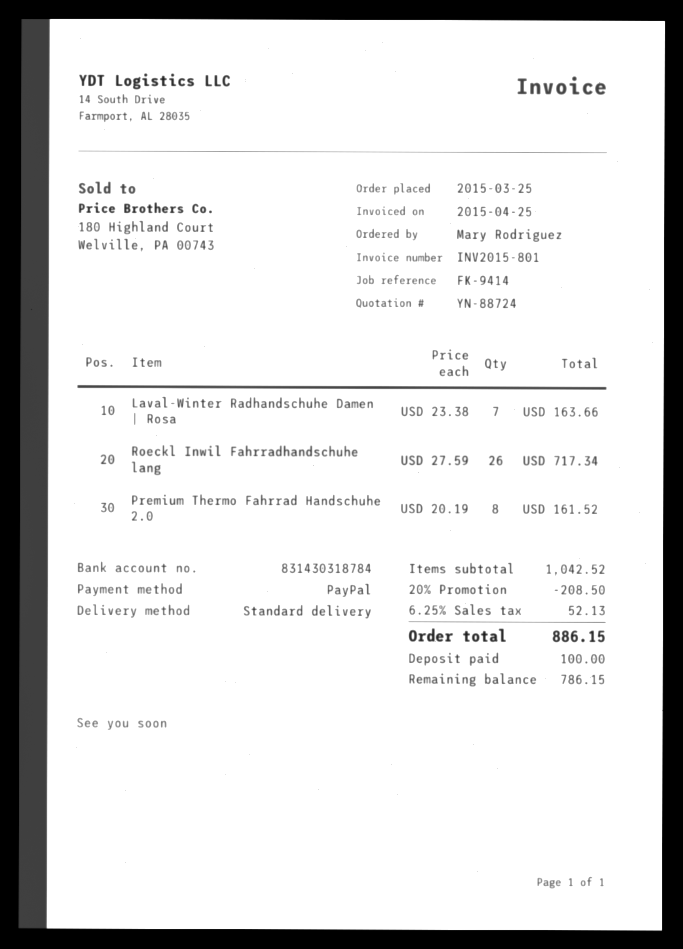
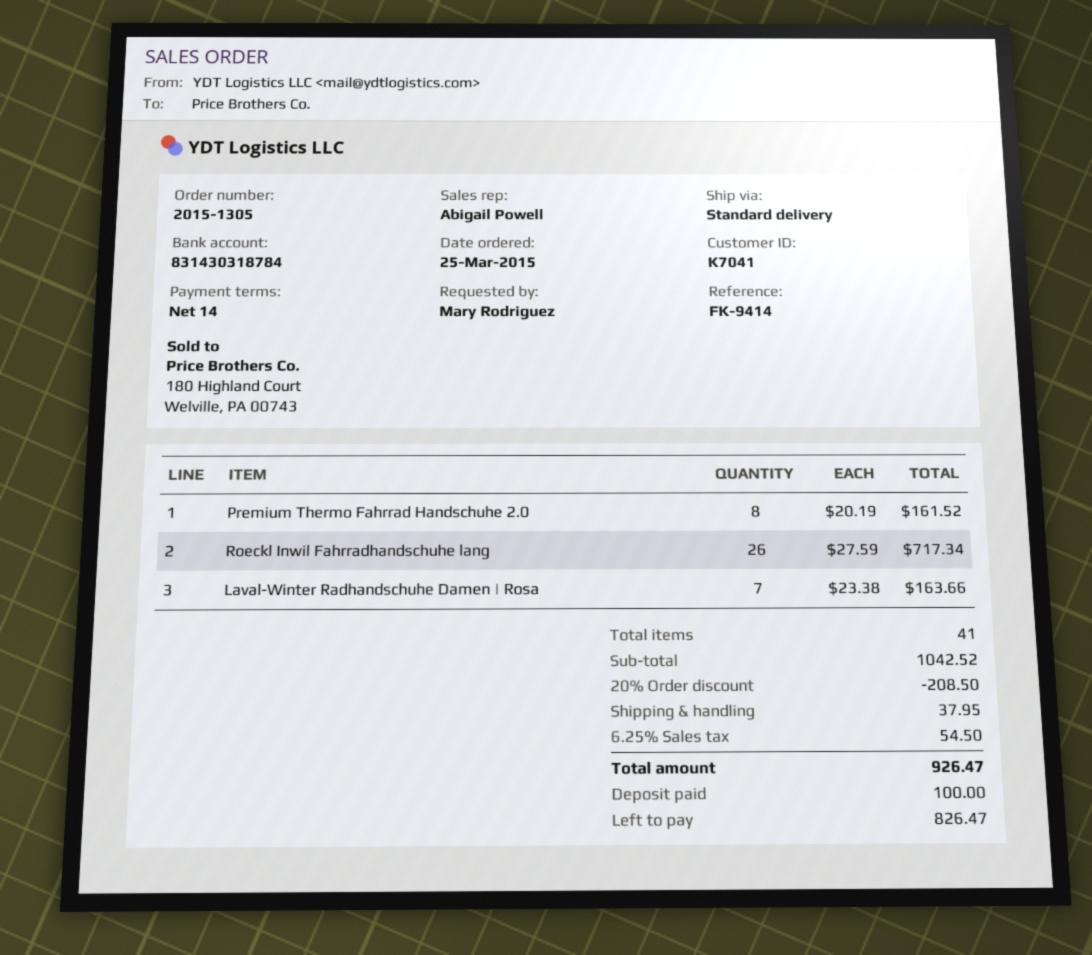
shipping: none -> 37.95
tax: 6.25% = 52.13 -> 6.25% = 54.50
total: 886.15 -> 926.47
balance: 786.15 -> 826.47

